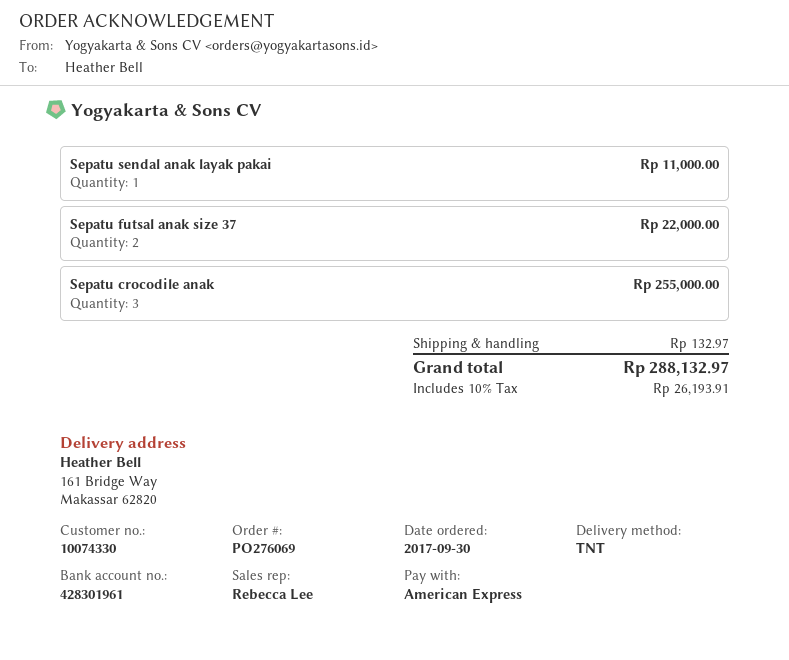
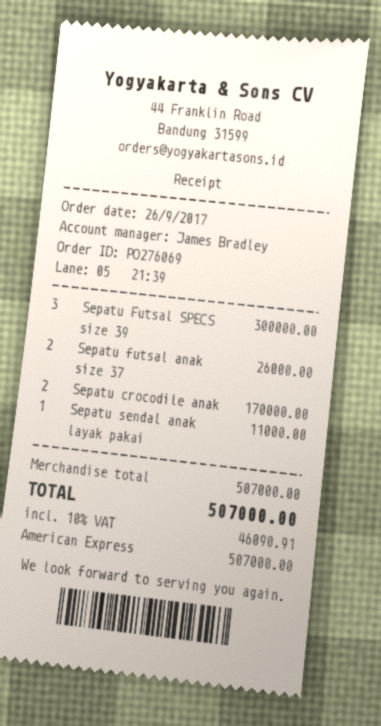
order date: 2017-09-30 -> 2017-09-26
sales rep: Rebecca Lee -> James Bradley
Sepatu futsal anak size 37: 2 for 22000.00 -> 2 for 26000.00
Sepatu crocodile anak: 3 for 255000.00 -> 2 for 170000.00
Sepatu Futsal SPECS size 39: none -> 3 for 300000.00
shipping: 132.97 -> none
tax: 10% = 26193.91 -> 10% = 46090.91
total: 288132.97 -> 507000.00

